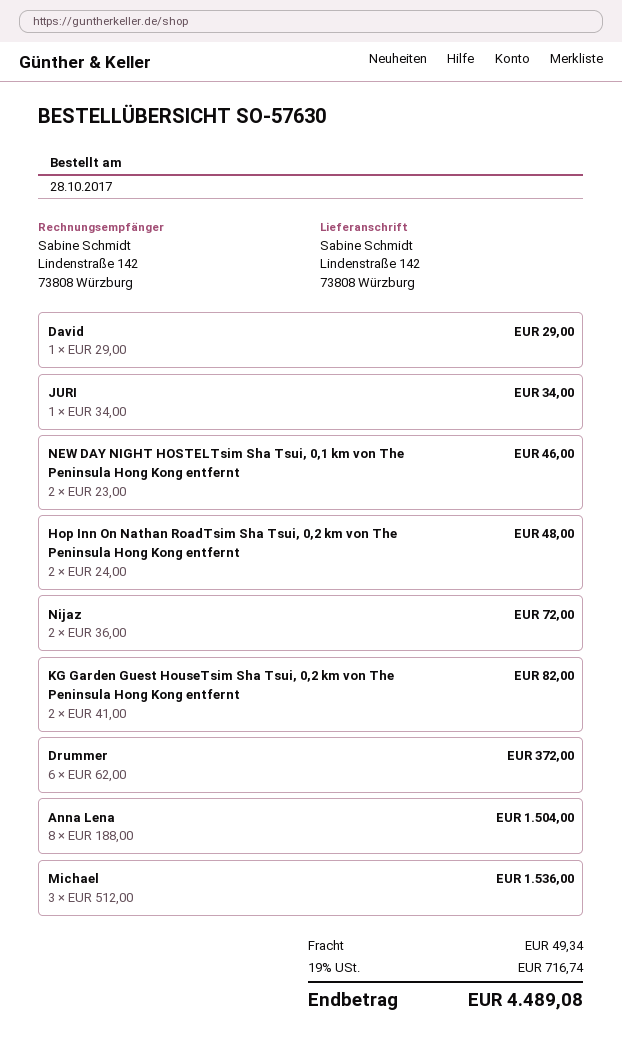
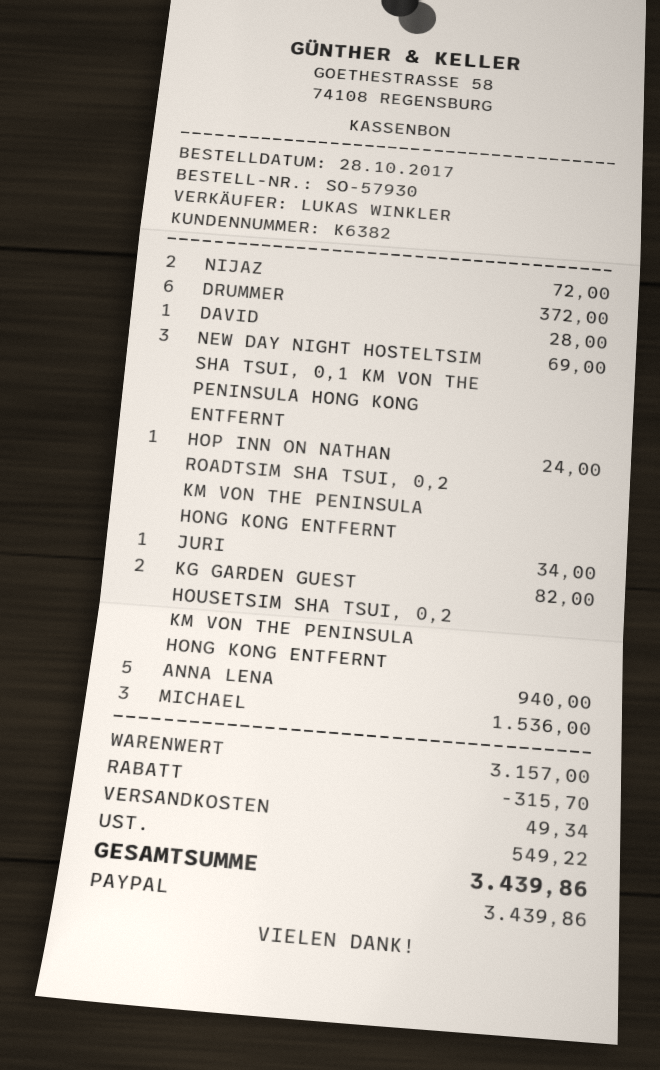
order number: SO-57630 -> SO-57930
David: 1 for 29.00 -> 1 for 28.00
NEW DAY NIGHT HOSTELTsim Sha Tsui, 0,1 km von The Peninsula Hong Kong entfernt: 2 for 46.00 -> 3 for 69.00
Hop Inn On Nathan RoadTsim Sha Tsui, 0,2 km von The Peninsula Hong Kong entfernt: 2 for 48.00 -> 1 for 24.00
Anna Lena: 8 for 1504.00 -> 5 for 940.00
discount: none -> 315.70
tax: 716.74 -> 549.22
total: 4489.08 -> 3439.86

